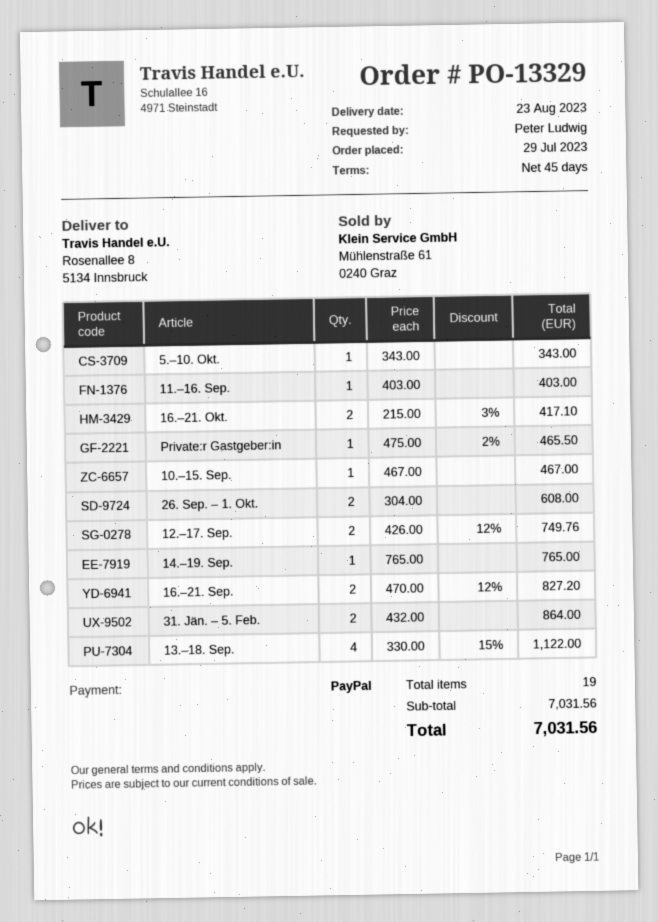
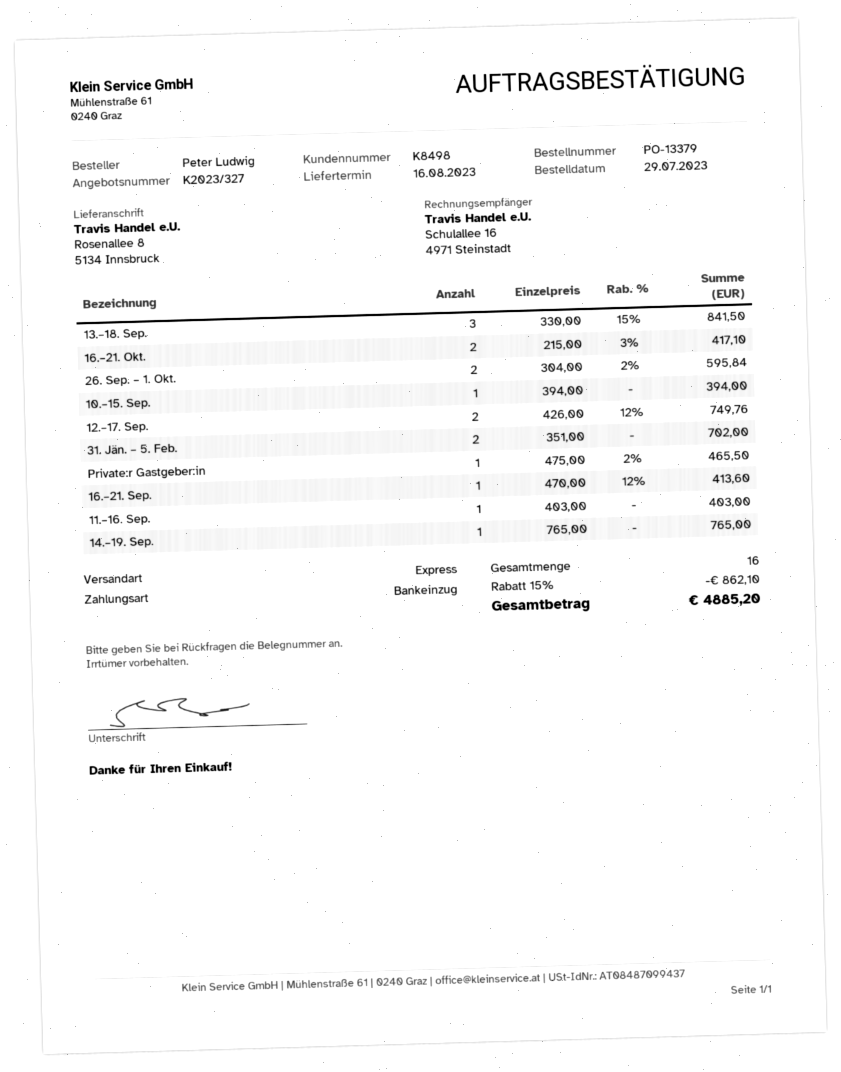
order number: PO-13329 -> PO-13379
delivery date: 2023-08-23 -> 2023-08-16
payment method: PayPal -> direct debit
5.–10. Okt.: 1 x 343.00 = 343.00 -> none
10.–15. Sep.: 1 x 467.00 = 467.00 -> 1 x 394.00 = 394.00
26. Sep. – 1. Okt.: 2 x 304.00 = 608.00 -> 2 x 304.00 - 2% = 595.84
16.–21. Sep.: 2 x 470.00 - 12% = 827.20 -> 1 x 470.00 - 12% = 413.60
31. Jän. – 5. Feb.: 2 x 432.00 = 864.00 -> 2 x 351.00 = 702.00
13.–18. Sep.: 4 x 330.00 - 15% = 1122.00 -> 3 x 330.00 - 15% = 841.50
total quantity: 19 -> 16
discount: none -> 15% = 862.10
total: 7031.56 -> 4885.20

